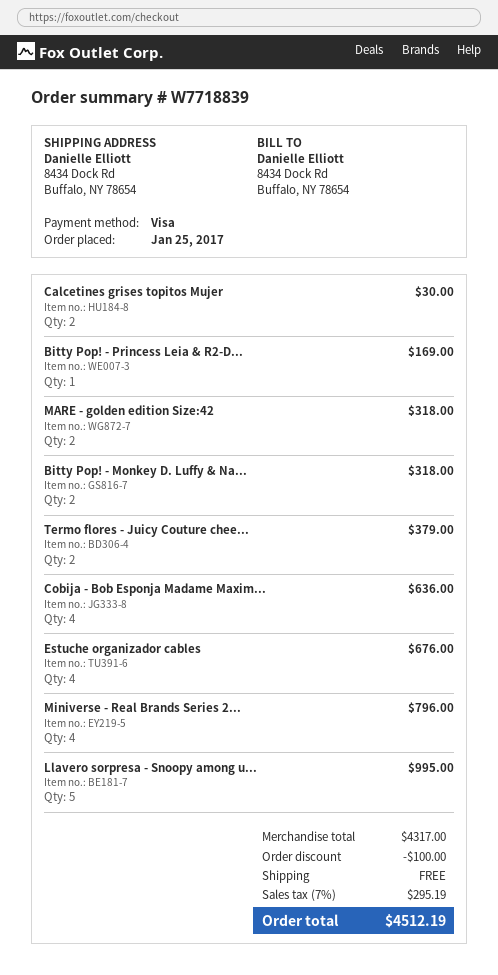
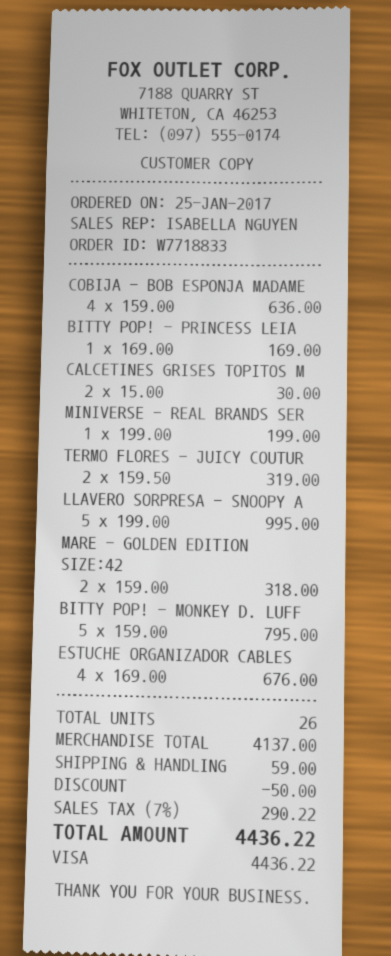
order number: W7718839 -> W7718833
Bitty Pop! - Monkey D. Luffy & Na...: 2 for 318.00 -> 5 for 795.00
Termo flores - Juicy Couture chee...: 2 for 379.00 -> 2 for 319.00
Miniverse - Real Brands Series 2...: 4 for 796.00 -> 1 for 199.00
subtotal: 4317.00 -> 4137.00
discount: 100.00 -> 50.00
shipping: 0.00 -> 59.00
tax: 7% = 295.19 -> 7% = 290.22
total: 4512.19 -> 4436.22

